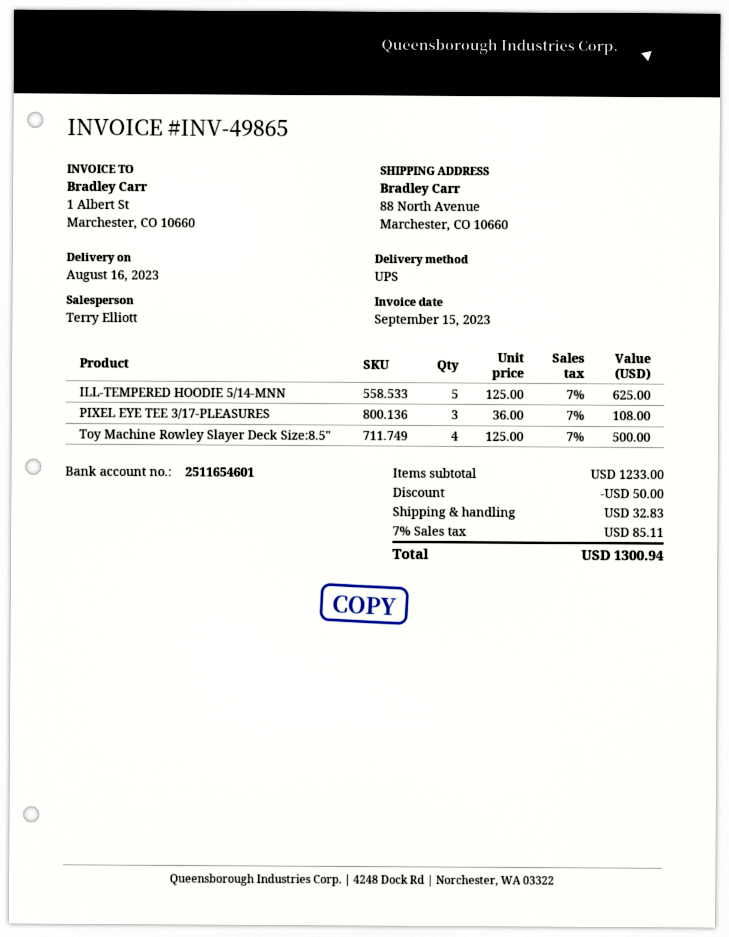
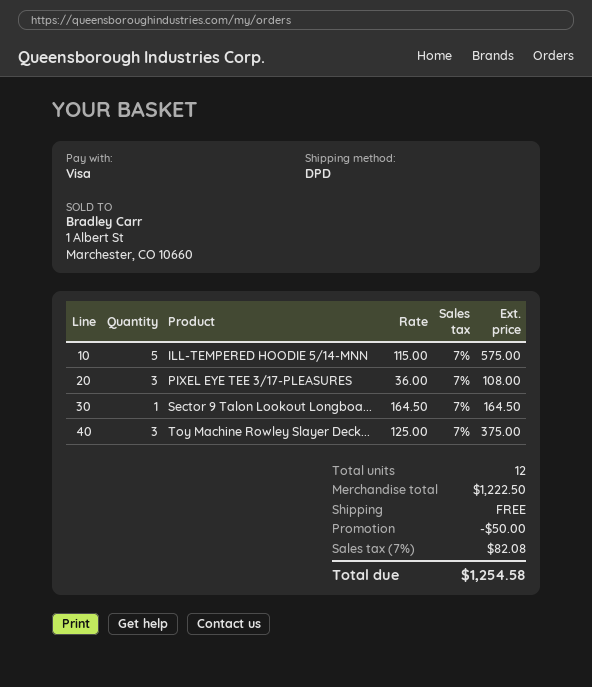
shipping method: UPS -> DPD
ILL-TEMPERED HOODIE 5/14-MNN: 5 x 125.00 = 625.00 -> 5 x 115.00 = 575.00
Toy Machine Rowley Slayer Deck Size:8.5": 4 x 125.00 = 500.00 -> 3 x 125.00 = 375.00
Sector 9 Talon Lookout Longboa...: none -> 1 x 164.50 = 164.50
subtotal: 1233.00 -> 1222.50
shipping: 32.83 -> 0.00
tax: 7% = 85.11 -> 7% = 82.08
total: 1300.94 -> 1254.58

